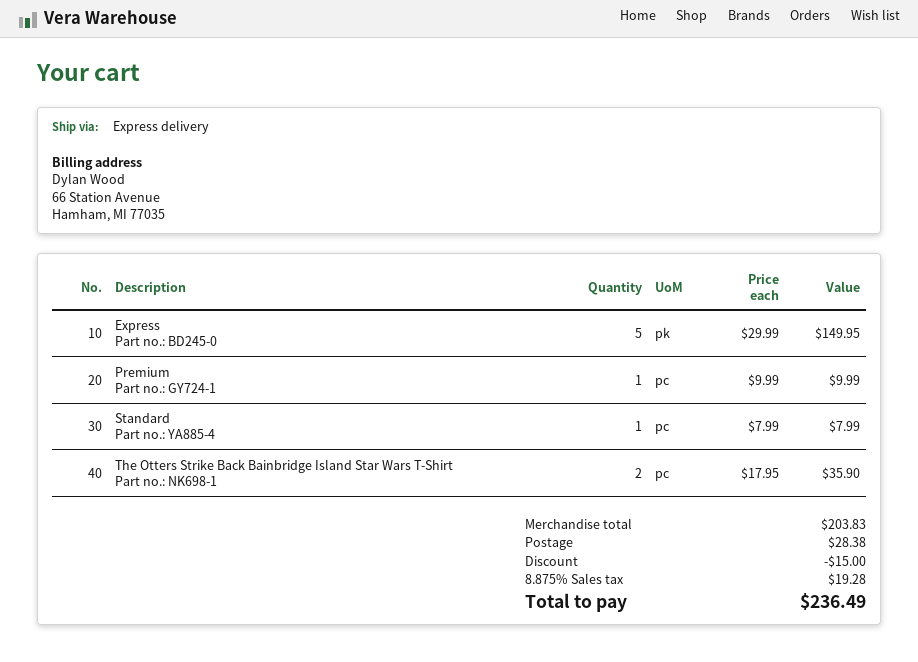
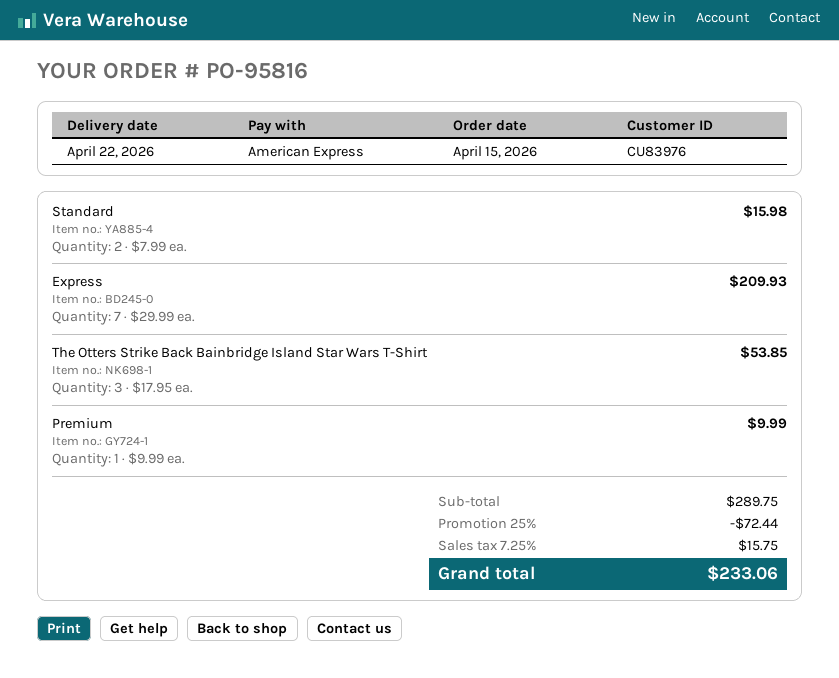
Express: 5 x 29.99 = 149.95 -> 7 x 29.99 = 209.93
Standard: 1 x 7.99 = 7.99 -> 2 x 7.99 = 15.98
The Otters Strike Back Bainbridge Island Star Wars T-Shirt: 2 x 17.95 = 35.90 -> 3 x 17.95 = 53.85
subtotal: 203.83 -> 289.75
discount: 15.00 -> 72.44
shipping: 28.38 -> none
tax: 8.875% = 19.28 -> 7.25% = 15.75
total: 236.49 -> 233.06

